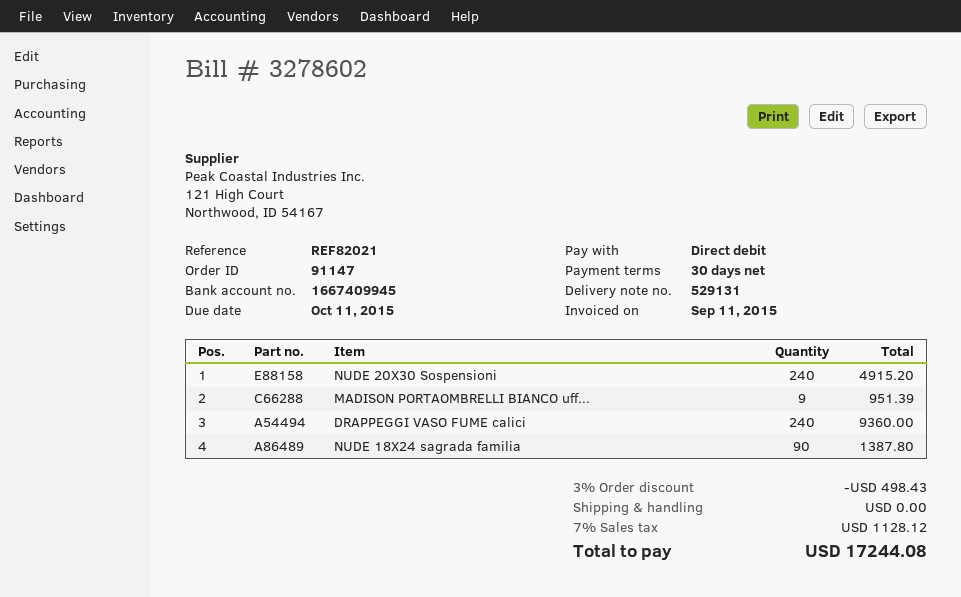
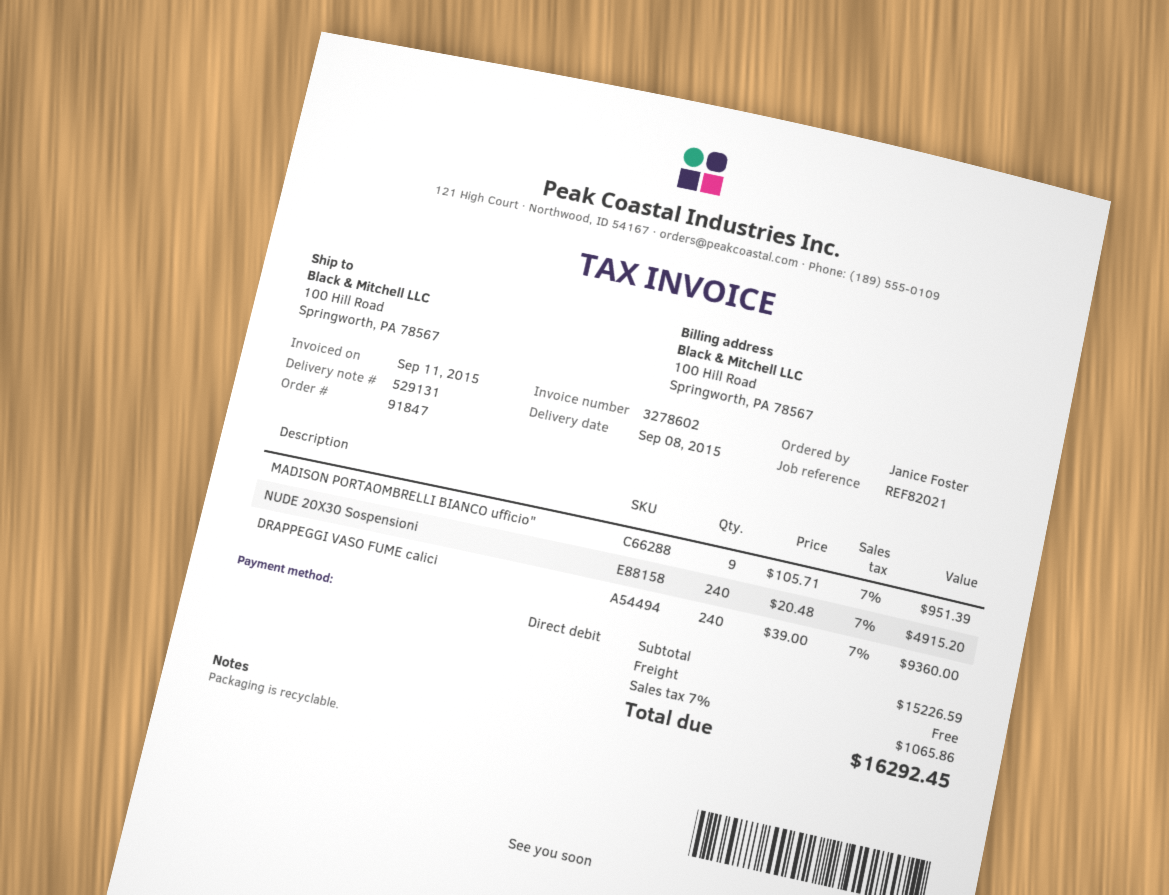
order number: 91147 -> 91847
NUDE 18X24 sagrada familia: 90 for 1387.80 -> none
discount: 3% = 498.43 -> none
tax: 7% = 1128.12 -> 7% = 1065.86
total: 17244.08 -> 16292.45

